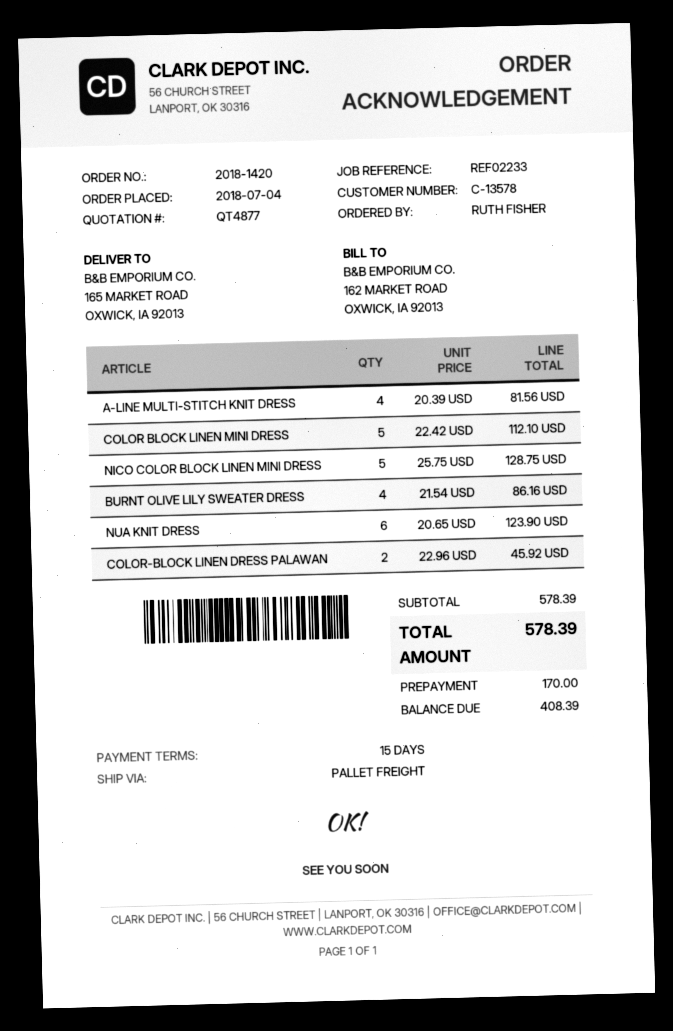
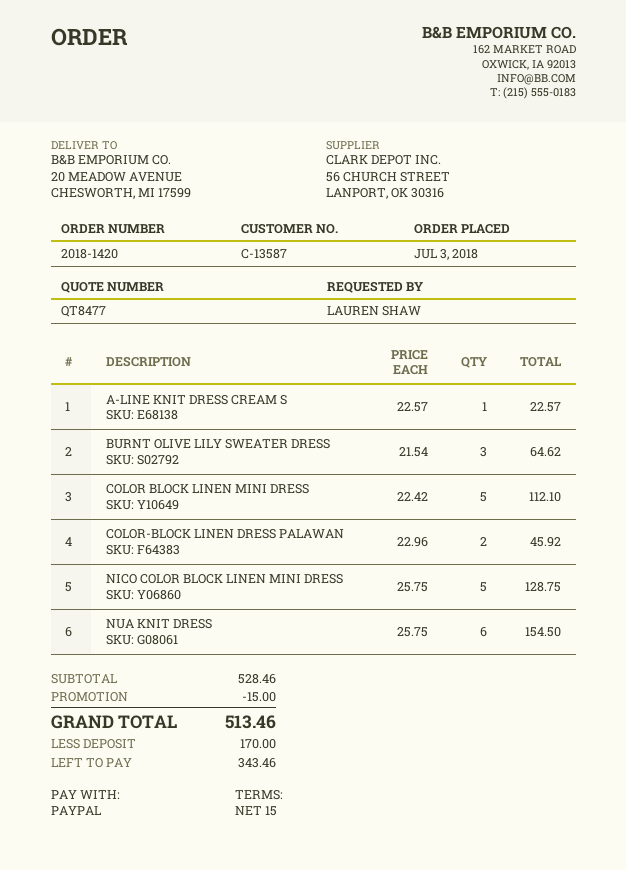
quote number: QT4877 -> QT8477
order date: 2018-07-04 -> 2018-07-03
customer number: C-13578 -> C-13587
ordered by: RUTH FISHER -> LAUREN SHAW
ship to: 165 MARKET ROAD, OXWICK, IA 92013 -> 20 MEADOW AVENUE, CHESWORTH, MI 17599
A-LINE MULTI-STITCH KNIT DRESS: 4 x 20.39 = 81.56 -> none
BURNT OLIVE LILY SWEATER DRESS: 4 x 21.54 = 86.16 -> 3 x 21.54 = 64.62
NUA KNIT DRESS: 6 x 20.65 = 123.90 -> 6 x 25.75 = 154.50
A-LINE KNIT DRESS CREAM S: none -> 1 x 22.57 = 22.57
subtotal: 578.39 -> 528.46
discount: none -> 15.00
total: 578.39 -> 513.46
balance: 408.39 -> 343.46

